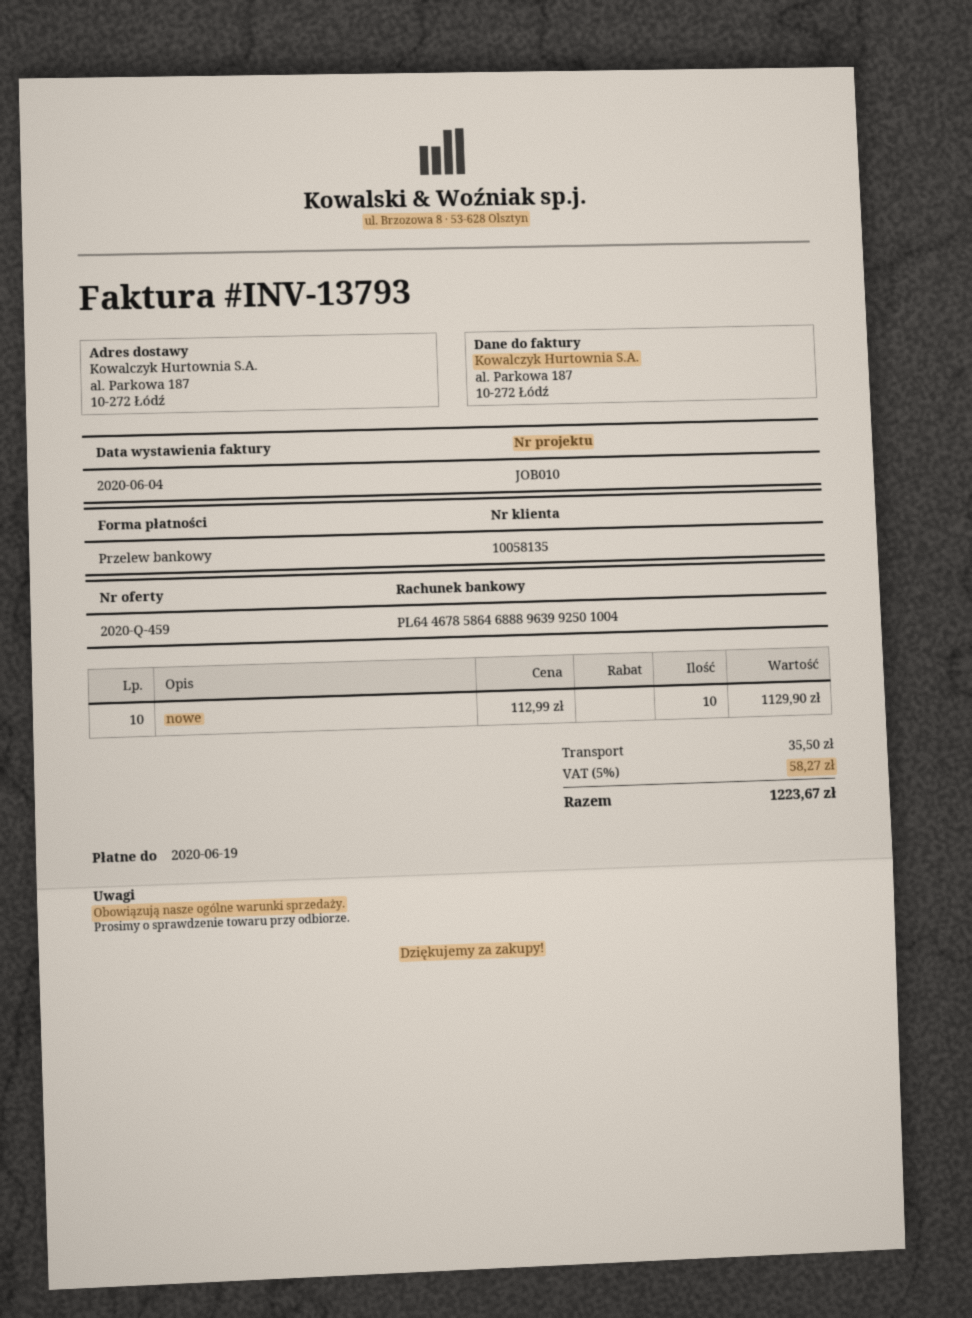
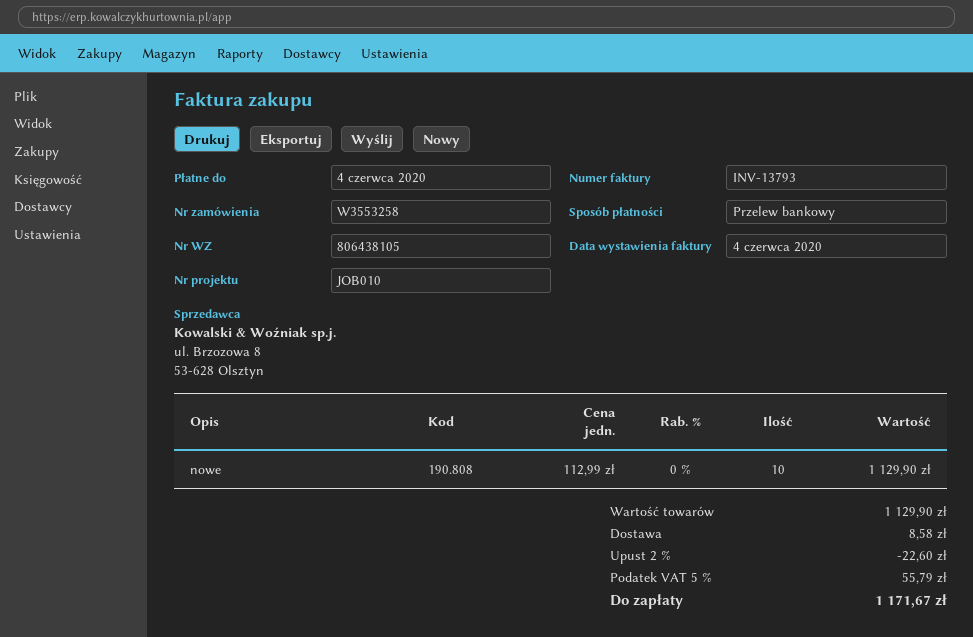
due date: 2020-06-19 -> 2020-06-04
discount: none -> 2% = 22.60
shipping: 35.50 -> 8.58
tax: 5% = 58.27 -> 5% = 55.79
total: 1223.67 -> 1171.67

